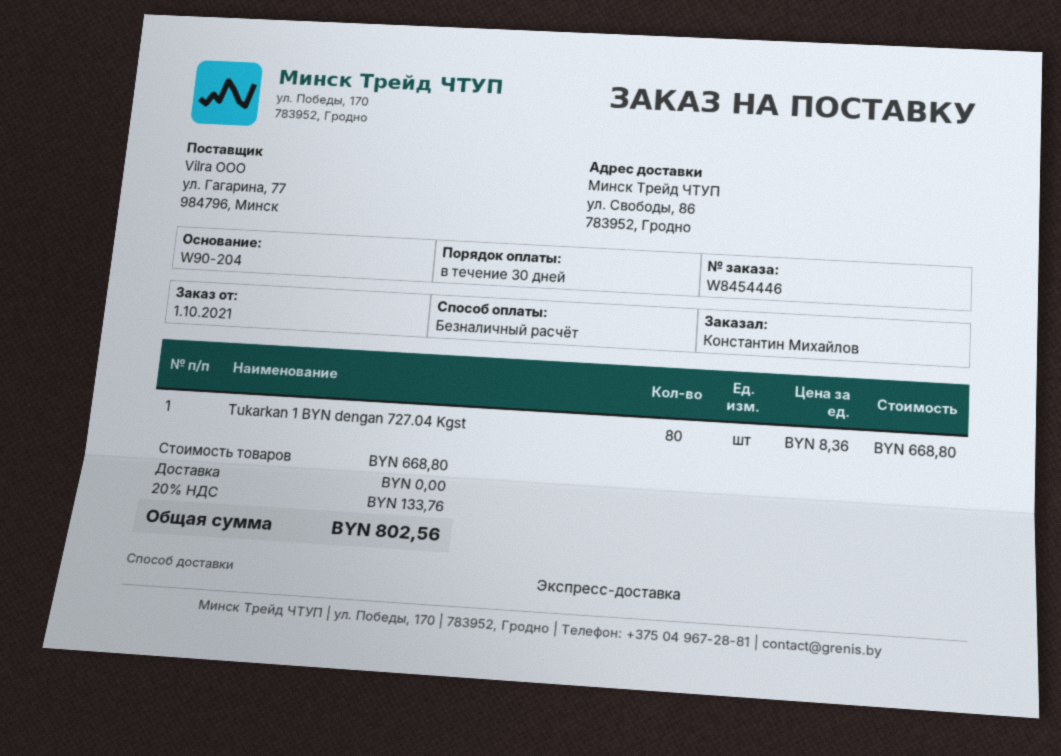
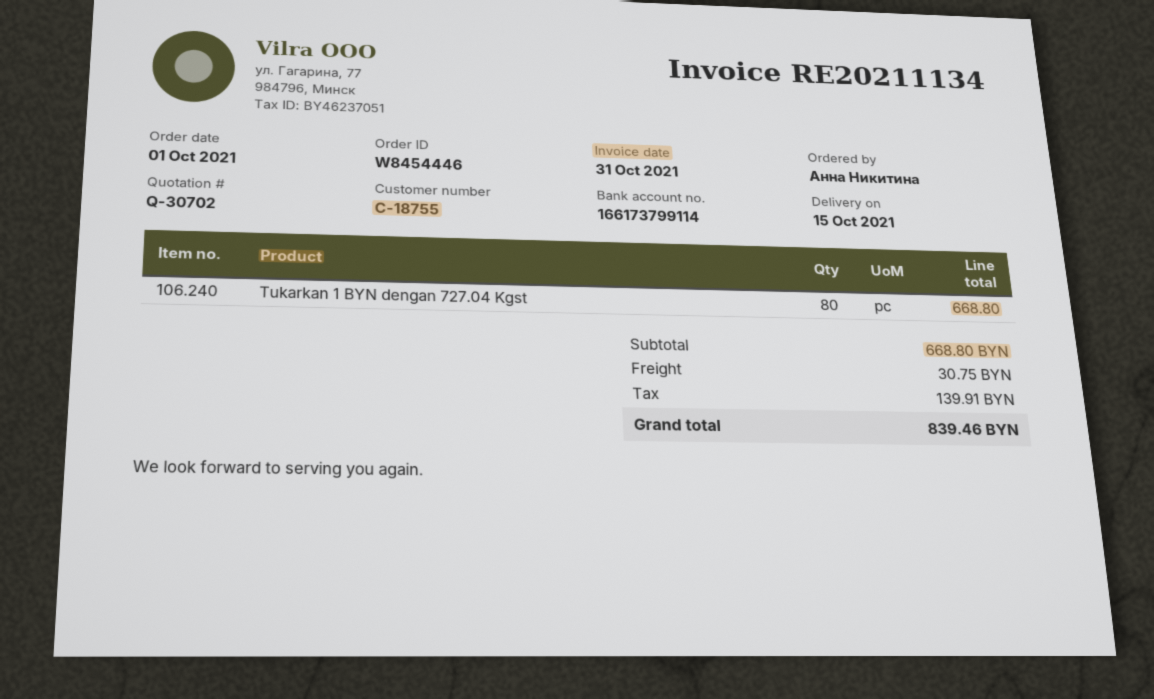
ordered by: Константин Михайлов -> Анна Никитина
shipping: 0.00 -> 30.75
tax: 133.76 -> 139.91
total: 802.56 -> 839.46

